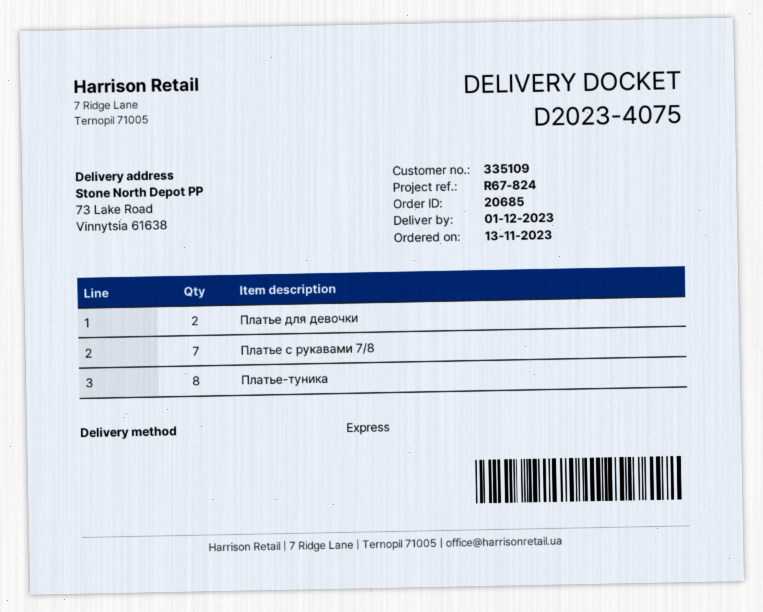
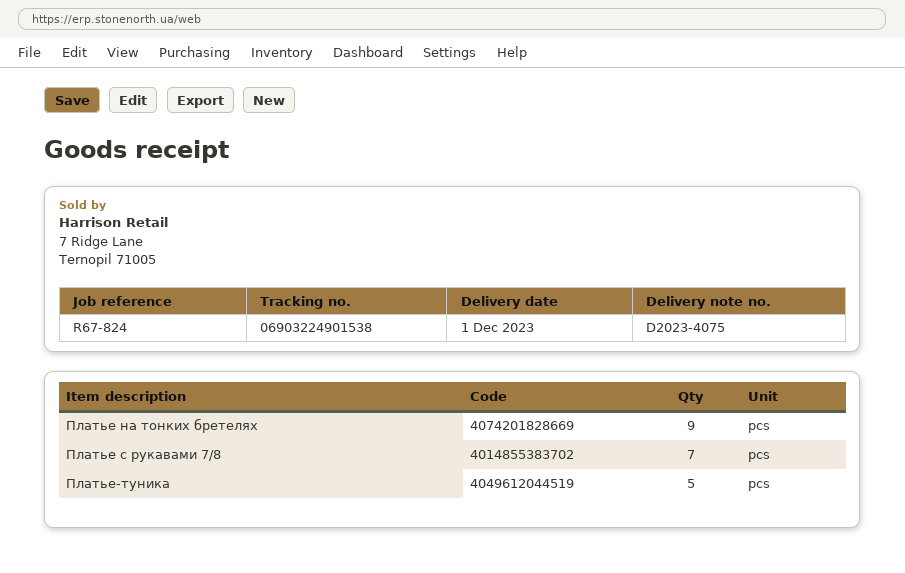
Платье для девочки: 2 -> none
Платье-туника: 8 -> 5
Платье на тонких бретелях: none -> 9

